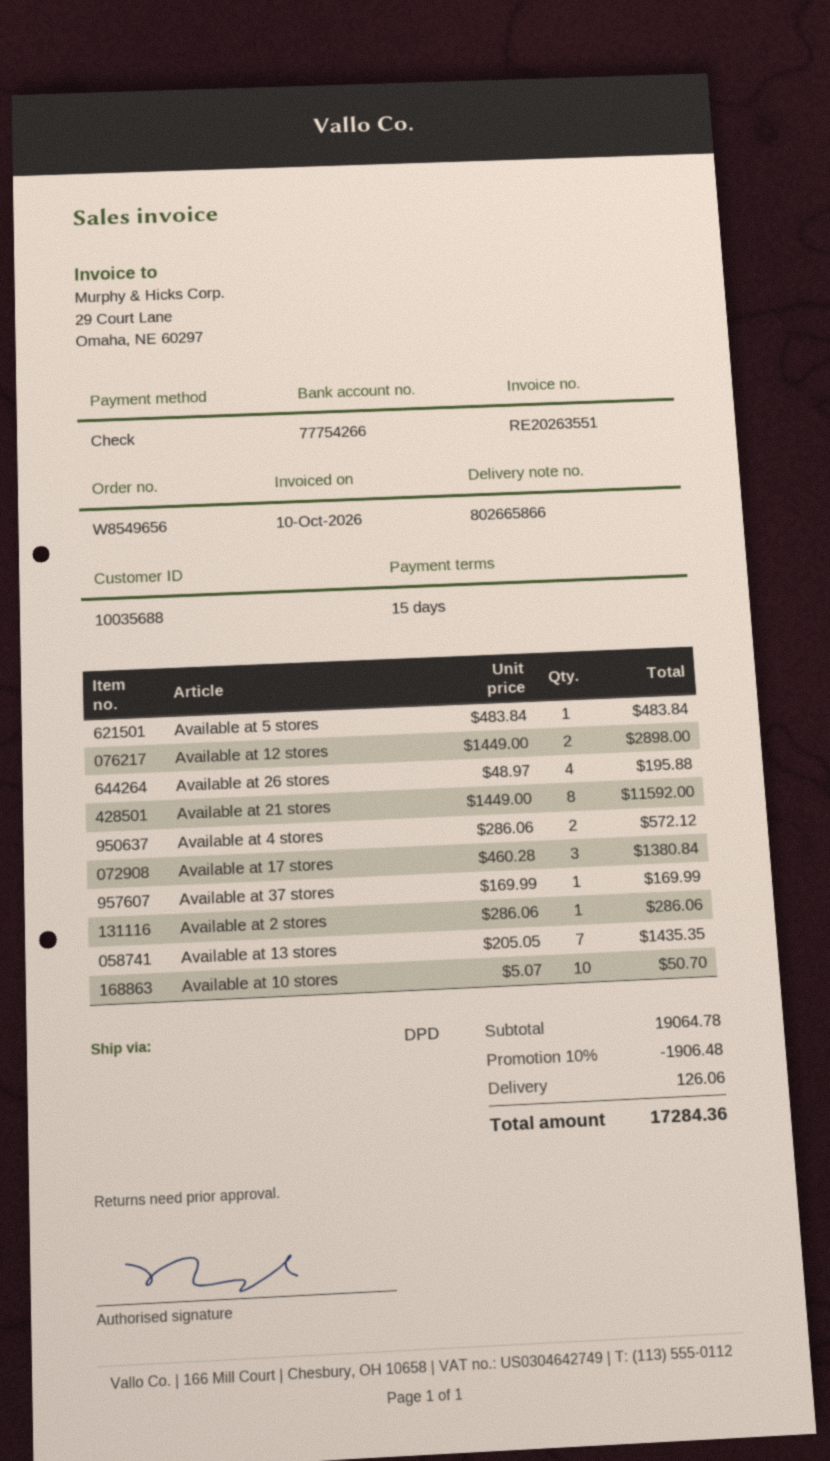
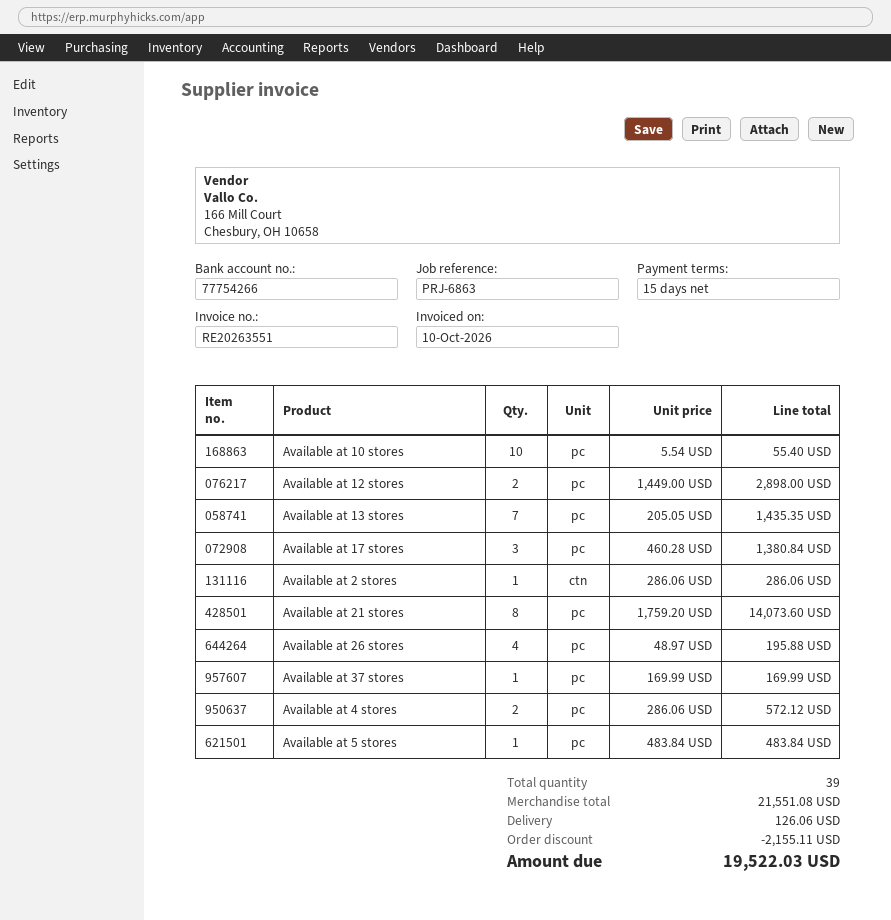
Available at 21 stores: 8 x 1449.00 = 11592.00 -> 8 x 1759.20 = 14073.60
Available at 10 stores: 10 x 5.07 = 50.70 -> 10 x 5.54 = 55.40
subtotal: 19064.78 -> 21551.08
discount: 1906.48 -> 2155.11
total: 17284.36 -> 19522.03

